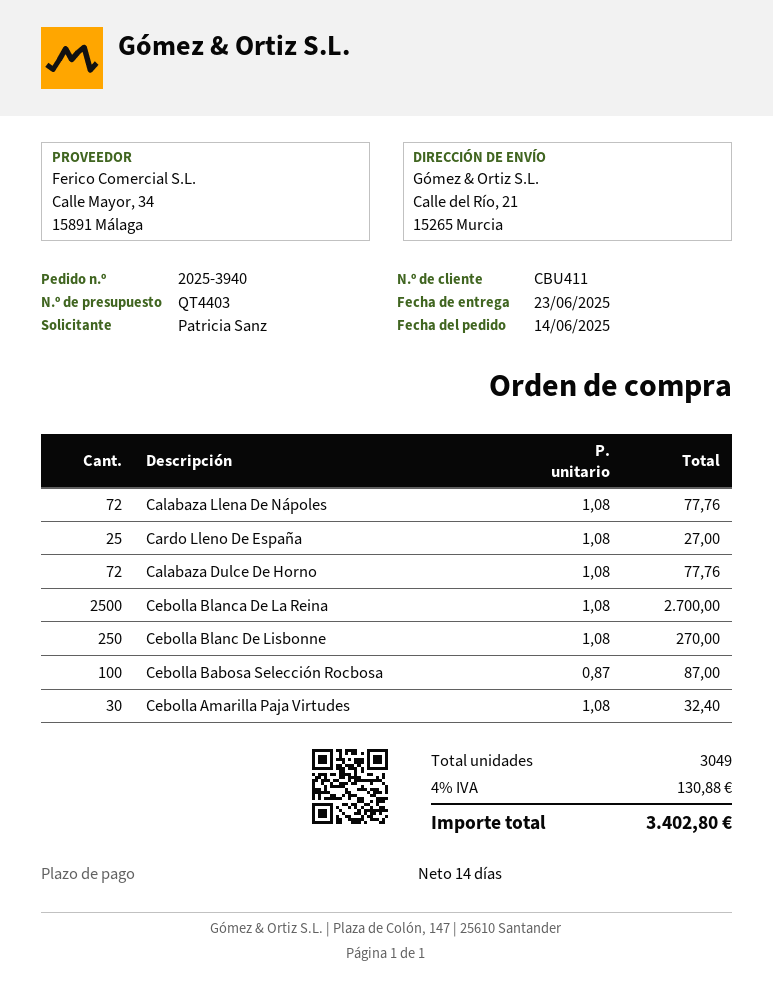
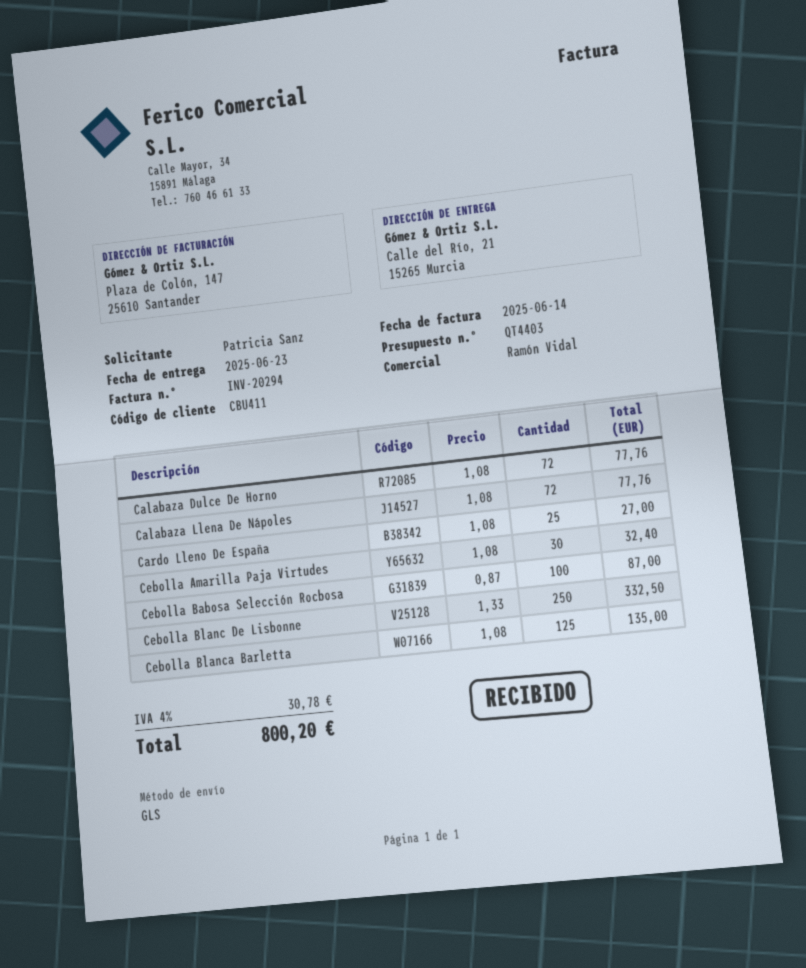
Cebolla Blanca De La Reina: 2500 x 1.08 = 2700.00 -> none
Cebolla Blanc De Lisbonne: 250 x 1.08 = 270.00 -> 250 x 1.33 = 332.50
Cebolla Blanca Barletta: none -> 125 x 1.08 = 135.00
tax: 4% = 130.88 -> 4% = 30.78
total: 3402.80 -> 800.20

